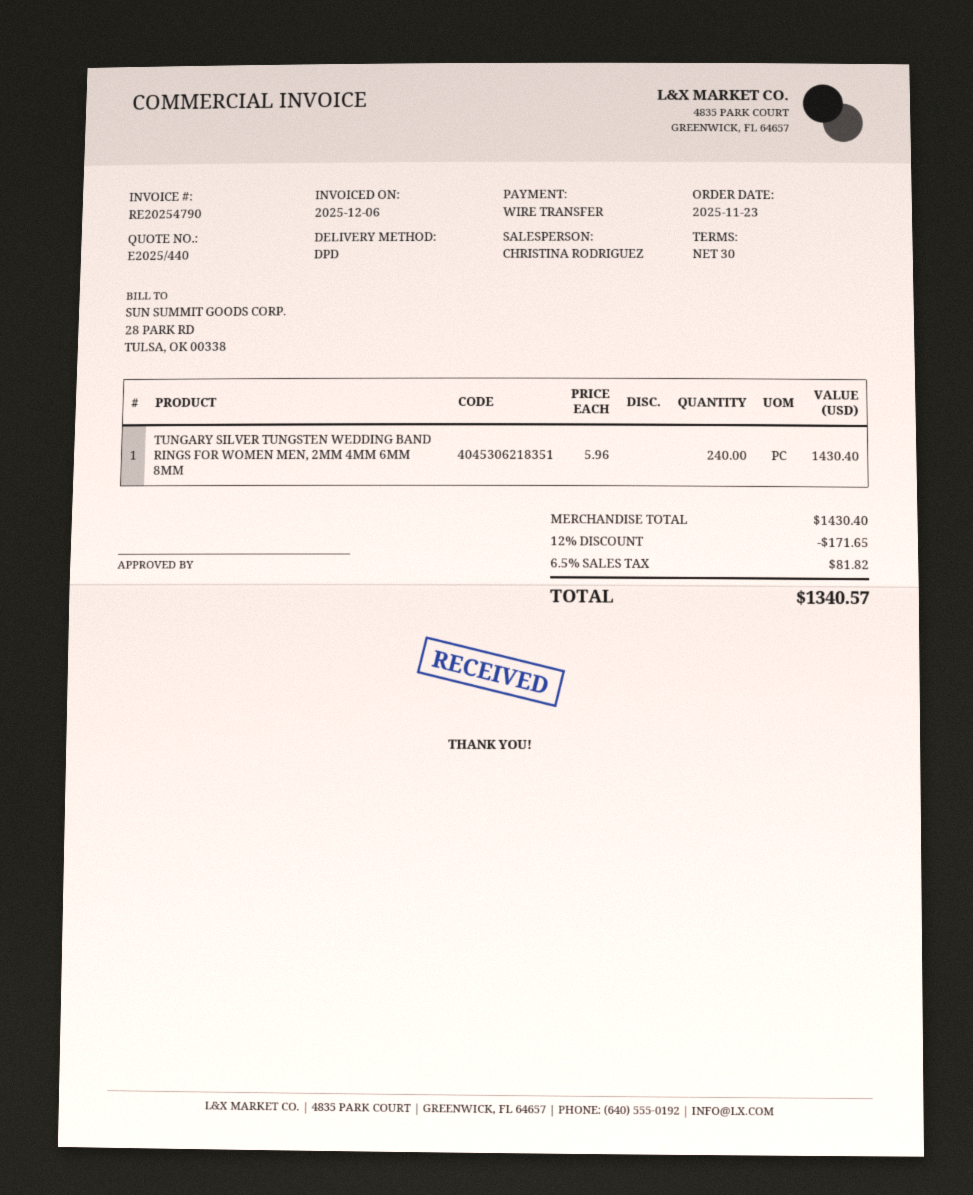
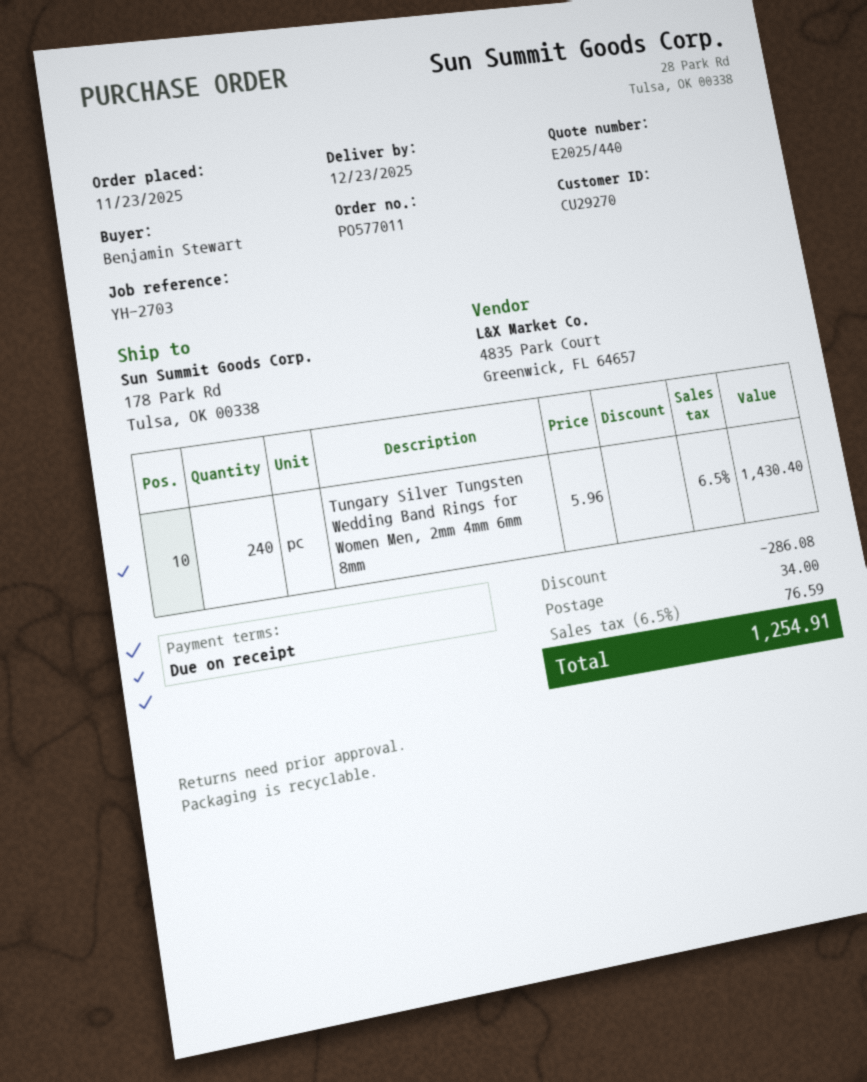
payment terms: 30 days -> on receipt
discount: 171.65 -> 286.08
shipping: none -> 34.00
tax: 6.5% = 81.82 -> 6.5% = 76.59
total: 1340.57 -> 1254.91

